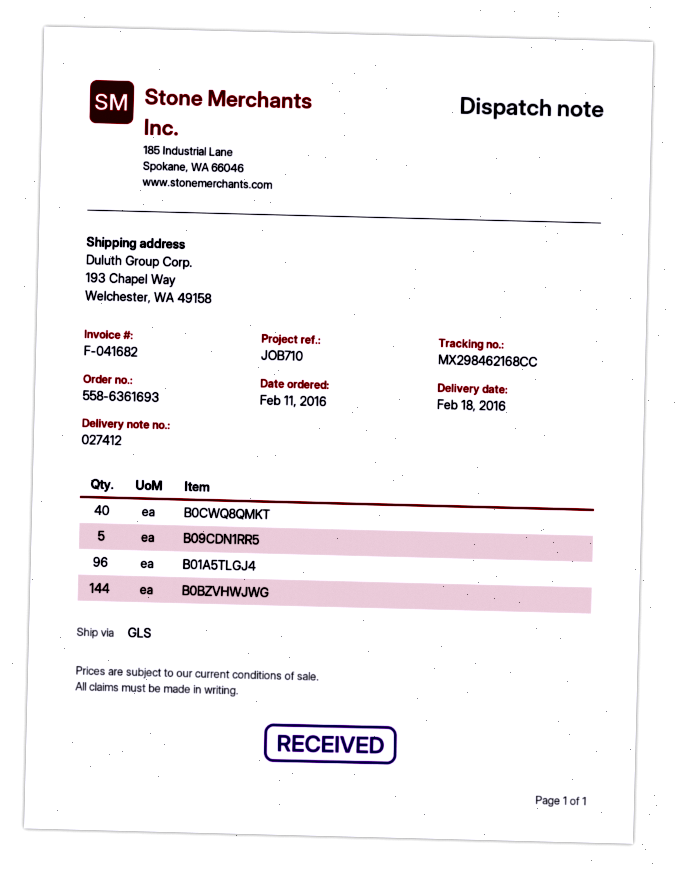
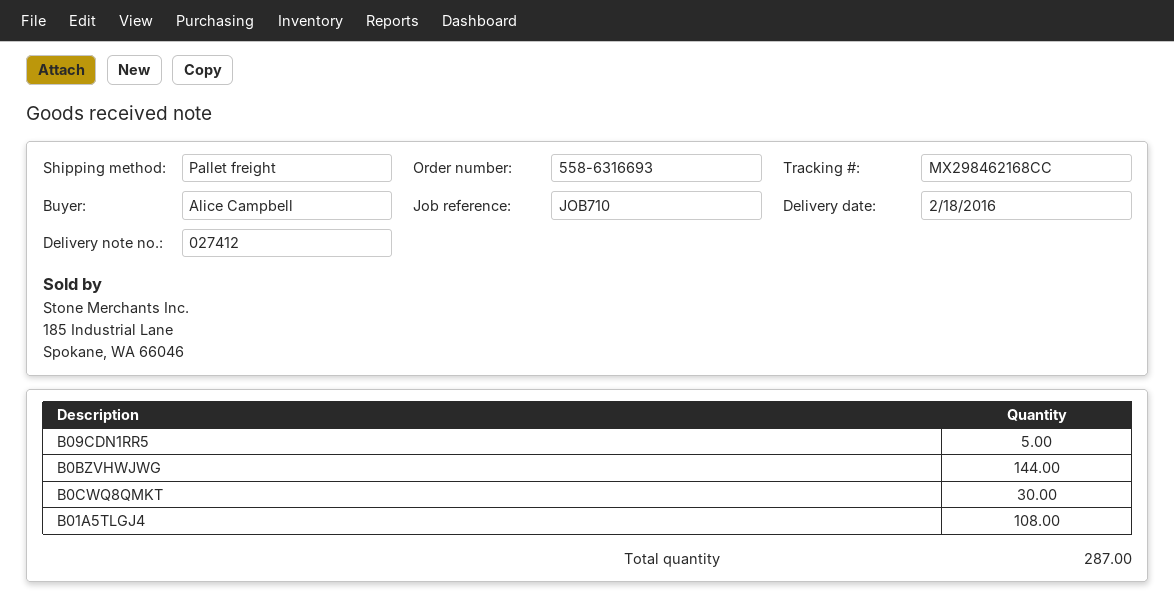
order number: 558-6361693 -> 558-6316693
shipping method: GLS -> pallet freight
B0CWQ8QMKT: 40 -> 30
B01A5TLGJ4: 96 -> 108

